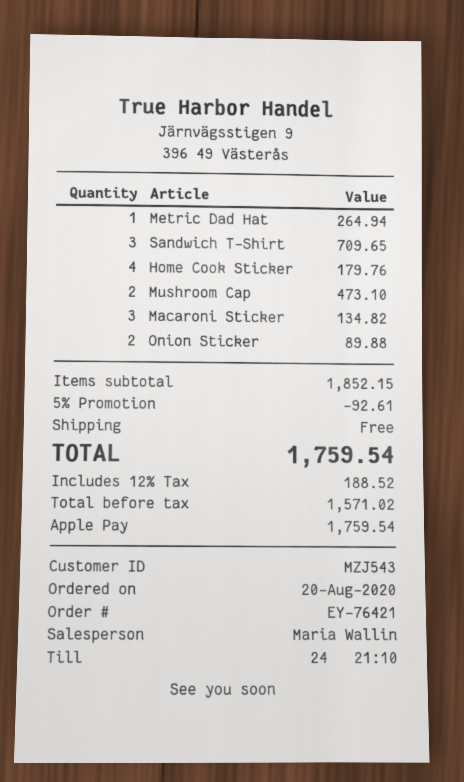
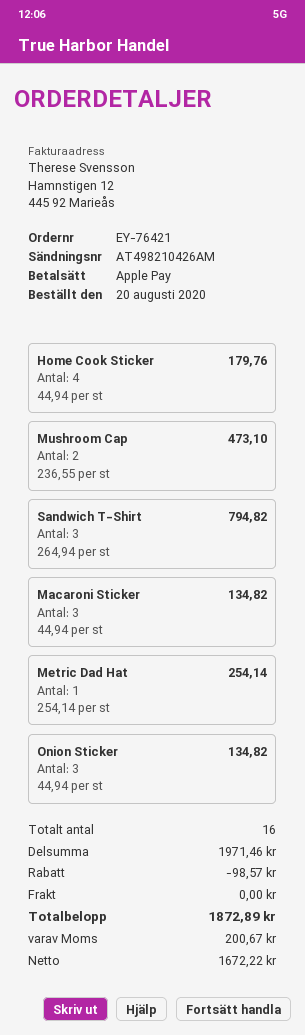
Metric Dad Hat: 1 for 264.94 -> 1 for 254.14
Sandwich T-Shirt: 3 for 709.65 -> 3 for 794.82
Onion Sticker: 2 for 89.88 -> 3 for 134.82
subtotal: 1852.15 -> 1971.46
discount: 92.61 -> 98.57
net: 1571.02 -> 1672.22
tax: 188.52 -> 200.67
total: 1759.54 -> 1872.89

